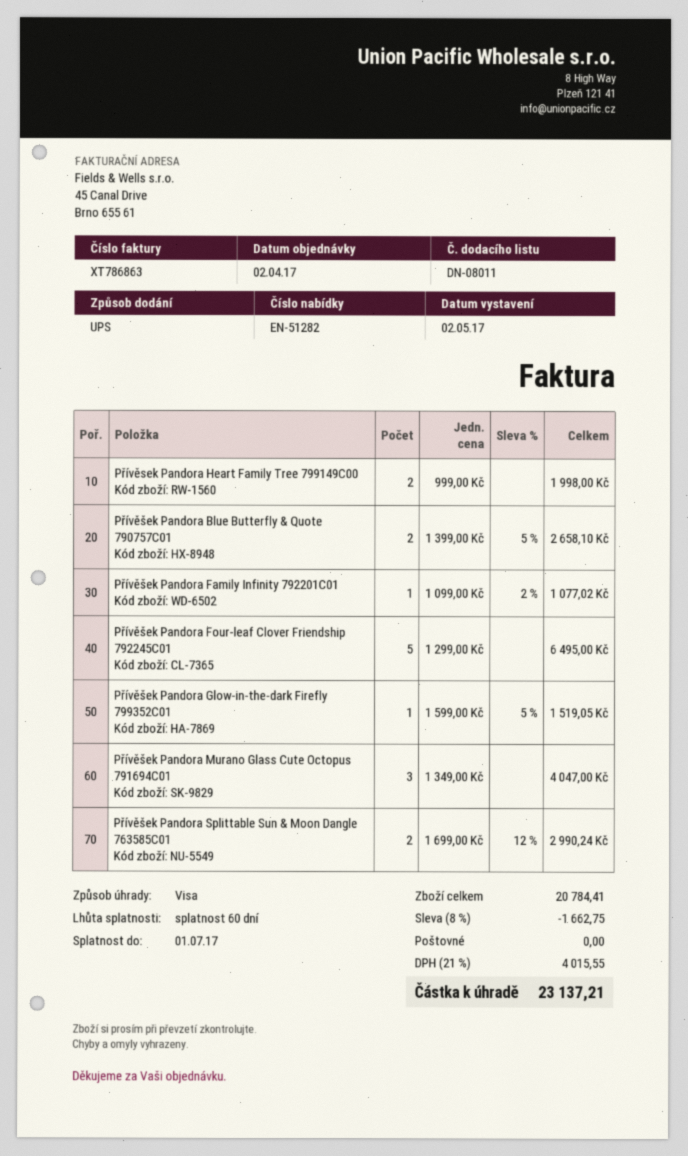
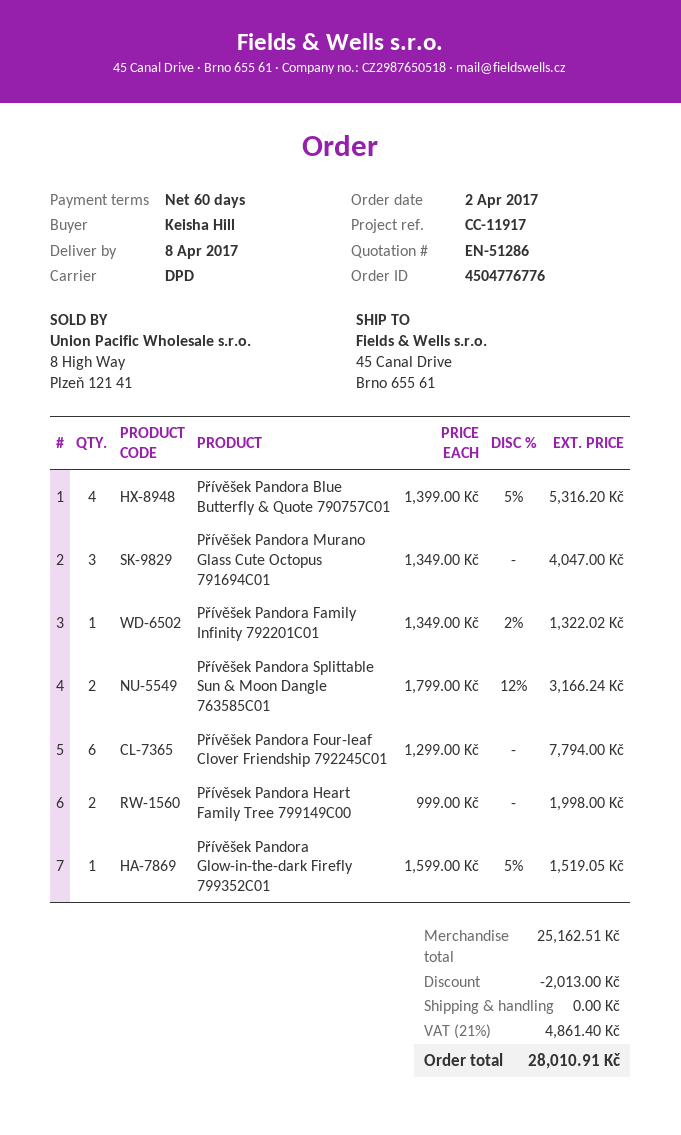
quote number: EN-51282 -> EN-51286
shipping method: UPS -> DPD
Přívěšek Pandora Blue Butterfly & Quote 790757C01: 2 x 1399.00 - 5% = 2658.10 -> 4 x 1399.00 - 5% = 5316.20
Přívěšek Pandora Family Infinity 792201C01: 1 x 1099.00 - 2% = 1077.02 -> 1 x 1349.00 - 2% = 1322.02
Přívěšek Pandora Four-leaf Clover Friendship 792245C01: 5 x 1299.00 = 6495.00 -> 6 x 1299.00 = 7794.00
Přívěšek Pandora Splittable Sun & Moon Dangle 763585C01: 2 x 1699.00 - 12% = 2990.24 -> 2 x 1799.00 - 12% = 3166.24
subtotal: 20784.41 -> 25162.51
discount: 1662.75 -> 2013.00
tax: 21% = 4015.55 -> 21% = 4861.40
total: 23137.21 -> 28010.91

